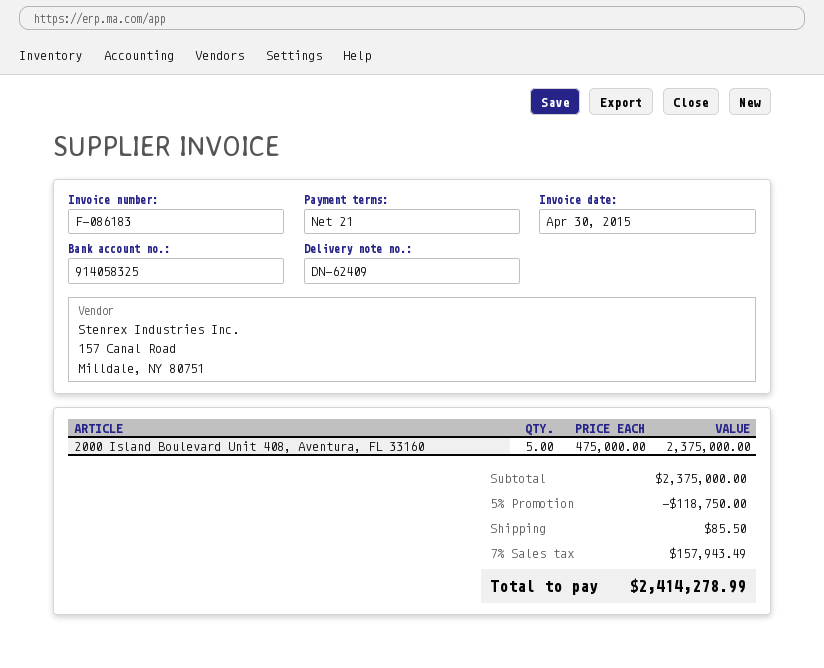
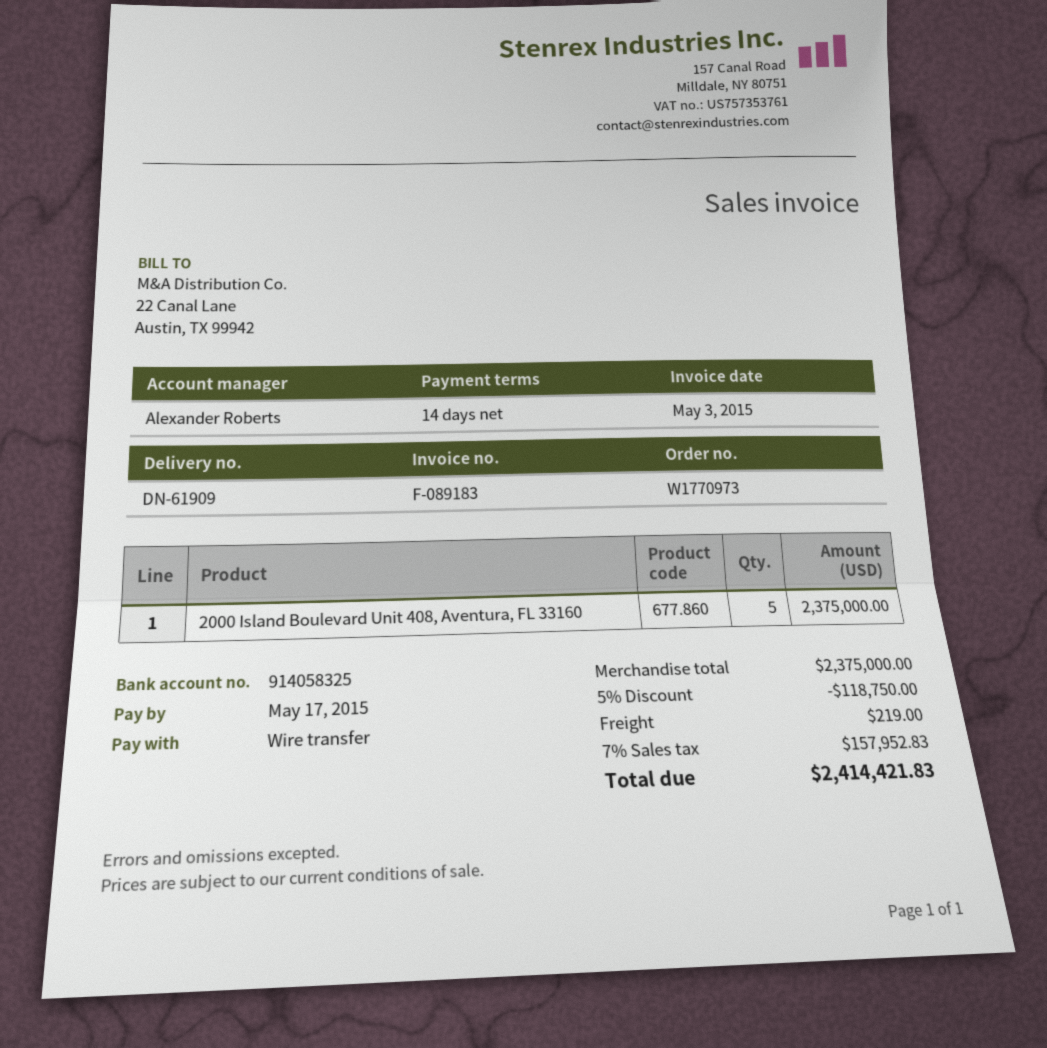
delivery note number: DN-62409 -> DN-61909
invoice number: F-086183 -> F-089183
invoice date: 2015-04-30 -> 2015-05-03
payment terms: 21 days -> 14 days
shipping: 85.50 -> 219.00
tax: 7% = 157943.49 -> 7% = 157952.83
total: 2414278.99 -> 2414421.83

